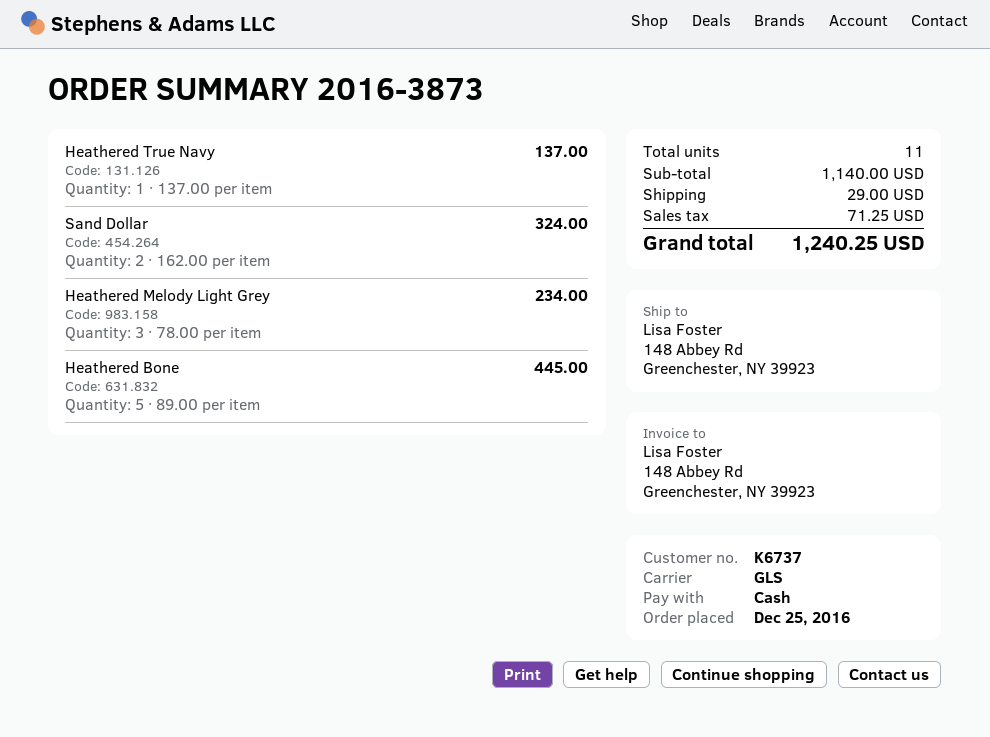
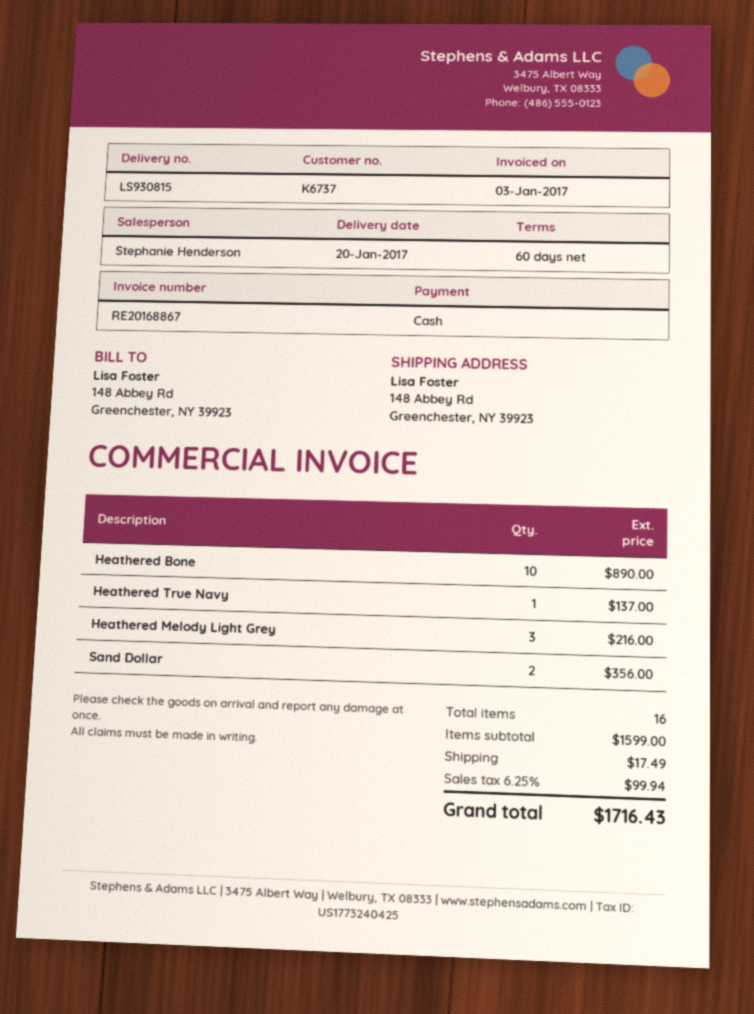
Sand Dollar: 2 for 324.00 -> 2 for 356.00
Heathered Melody Light Grey: 3 for 234.00 -> 3 for 216.00
Heathered Bone: 5 for 445.00 -> 10 for 890.00
total quantity: 11 -> 16
subtotal: 1140.00 -> 1599.00
shipping: 29.00 -> 17.49
tax: 71.25 -> 99.94
total: 1240.25 -> 1716.43

